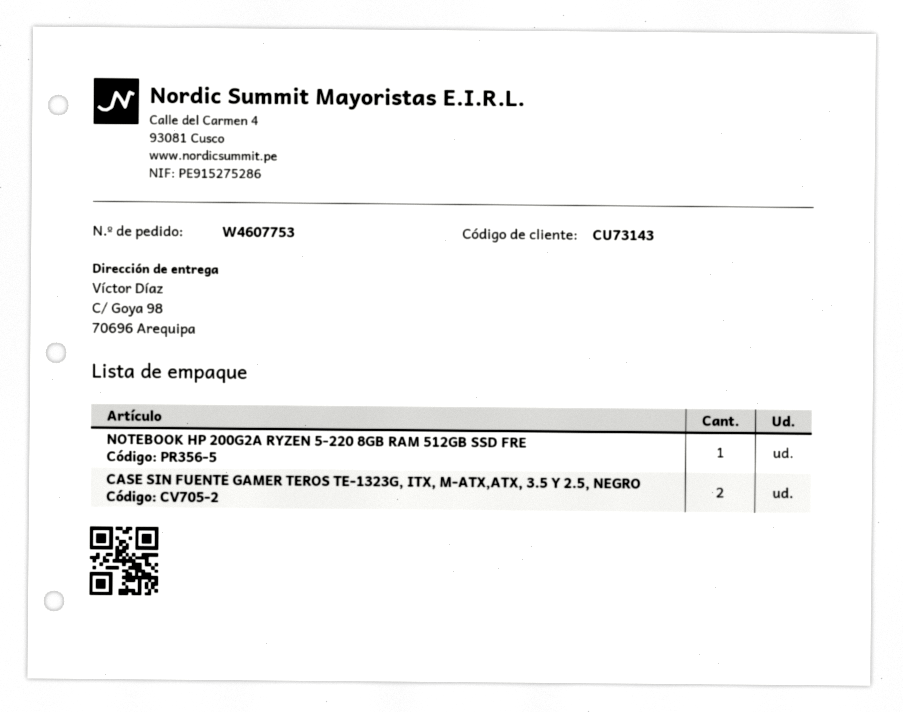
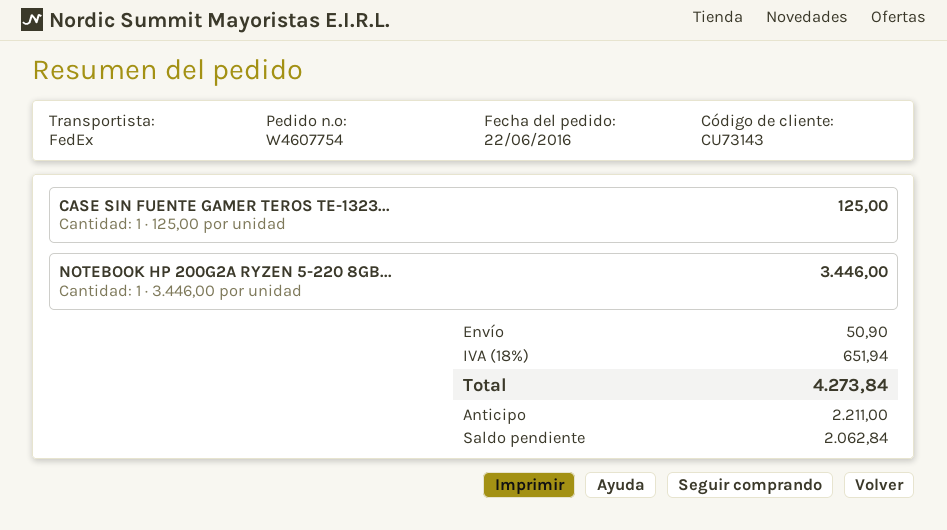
order number: W4607753 -> W4607754
CASE SIN FUENTE GAMER TEROS TE-1323G, ITX, M-ATX,ATX, 3.5 Y 2.5, NEGRO: 2 -> 1

